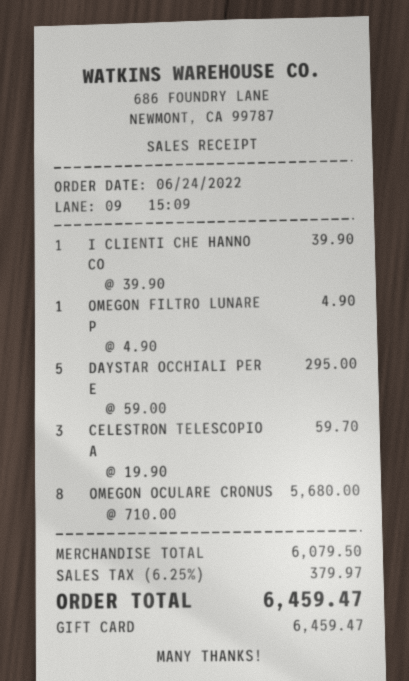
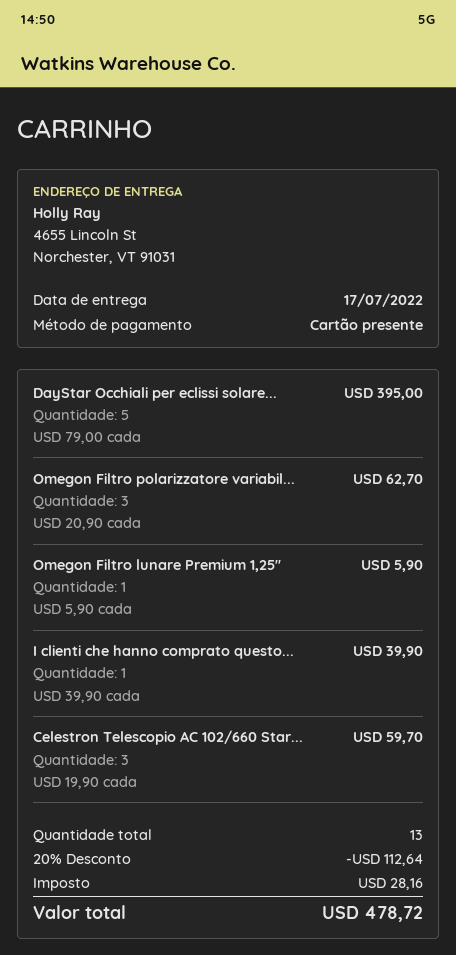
OMEGON FILTRO LUNARE P: 1 x 4.90 = 4.90 -> 1 x 5.90 = 5.90
DAYSTAR OCCHIALI PER E: 5 x 59.00 = 295.00 -> 5 x 79.00 = 395.00
OMEGON OCULARE CRONUS: 8 x 710.00 = 5680.00 -> none
Omegon Filtro polarizzatore variabil...: none -> 3 x 20.90 = 62.70
discount: none -> 20% = 112.64
tax: 379.97 -> 28.16
total: 6459.47 -> 478.72

